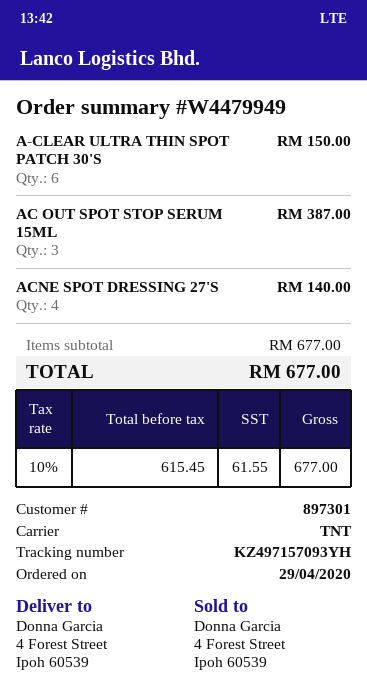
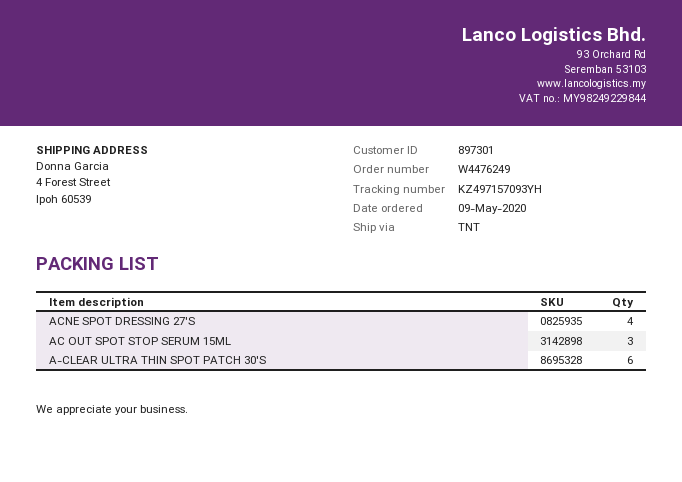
order number: W4479949 -> W4476249
order date: 2020-04-29 -> 2020-05-09

